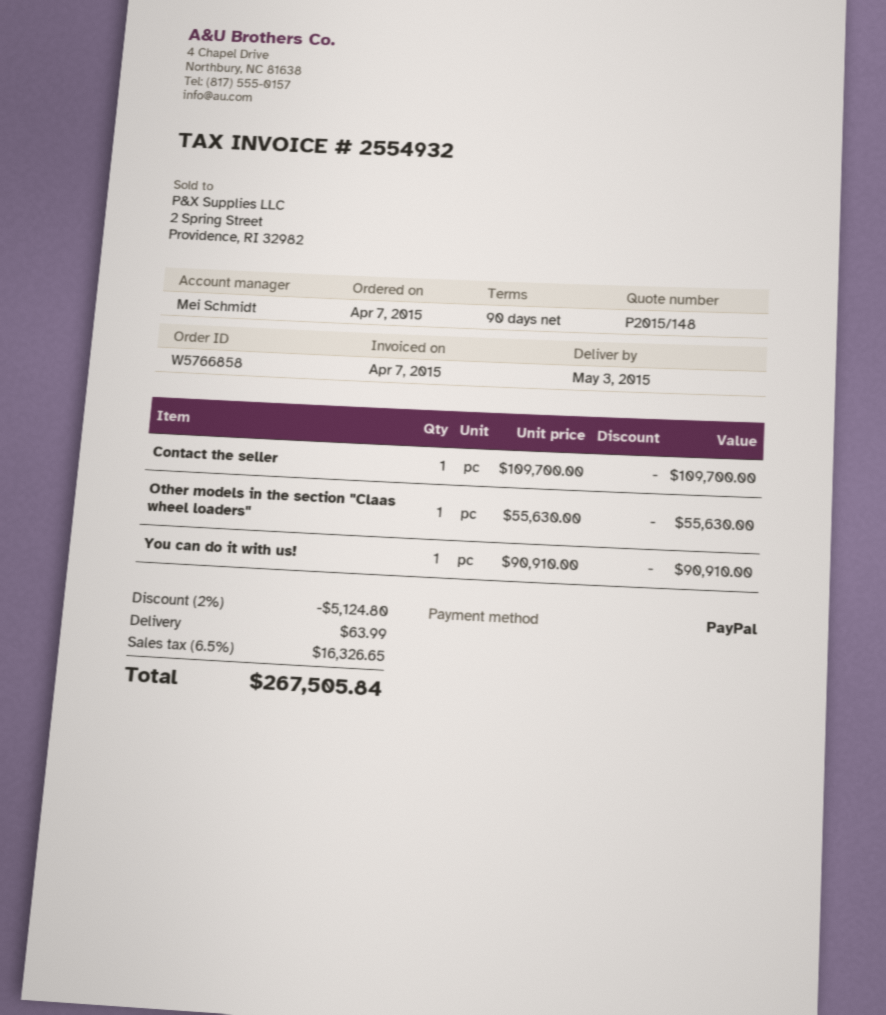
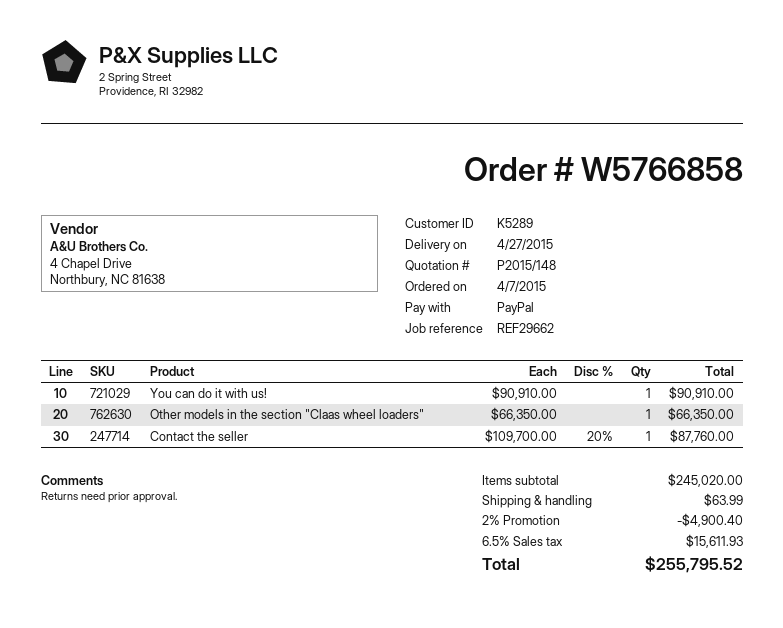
delivery date: 2015-05-03 -> 2015-04-27
Contact the seller: 1 x 109700.00 = 109700.00 -> 1 x 109700.00 - 20% = 87760.00
Other models in the section "Claas wheel loaders": 1 x 55630.00 = 55630.00 -> 1 x 66350.00 = 66350.00
discount: 2% = 5124.80 -> 2% = 4900.40
tax: 6.5% = 16326.65 -> 6.5% = 15611.93
total: 267505.84 -> 255795.52

